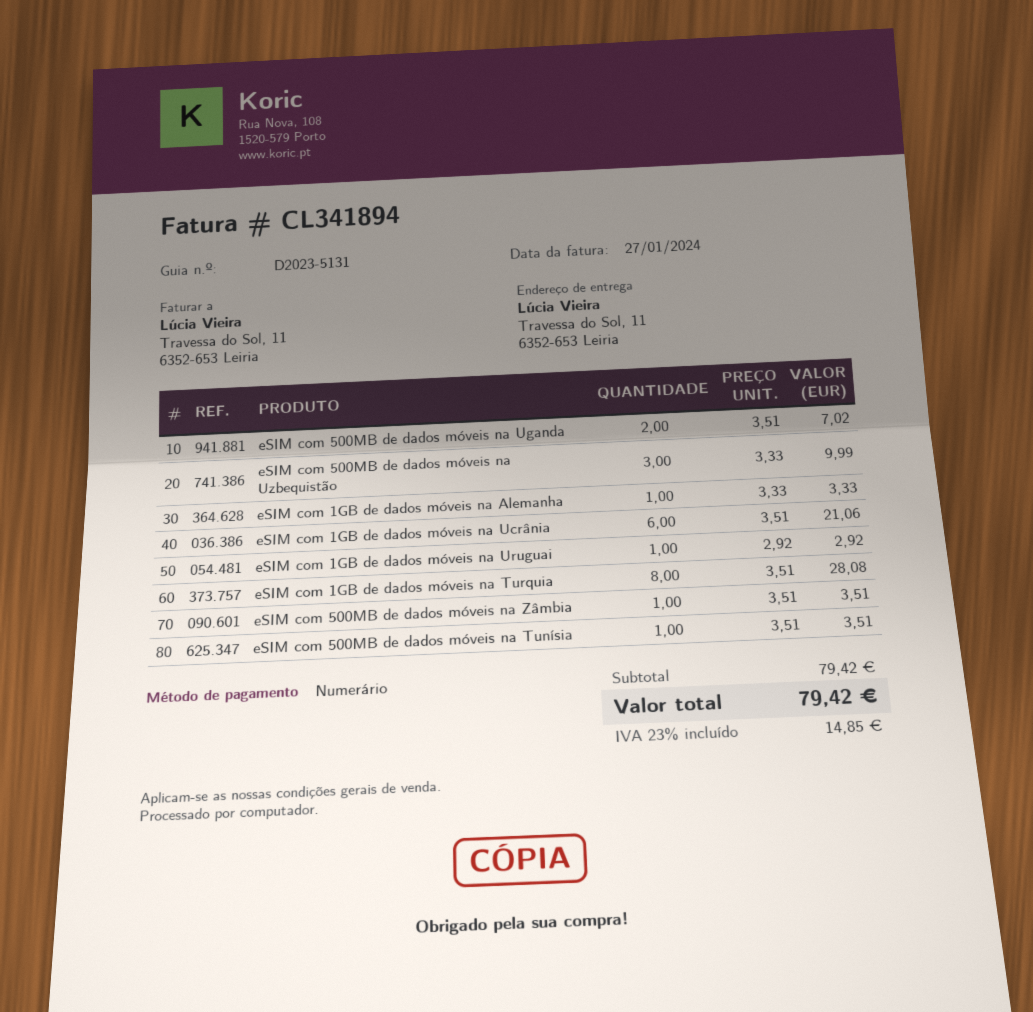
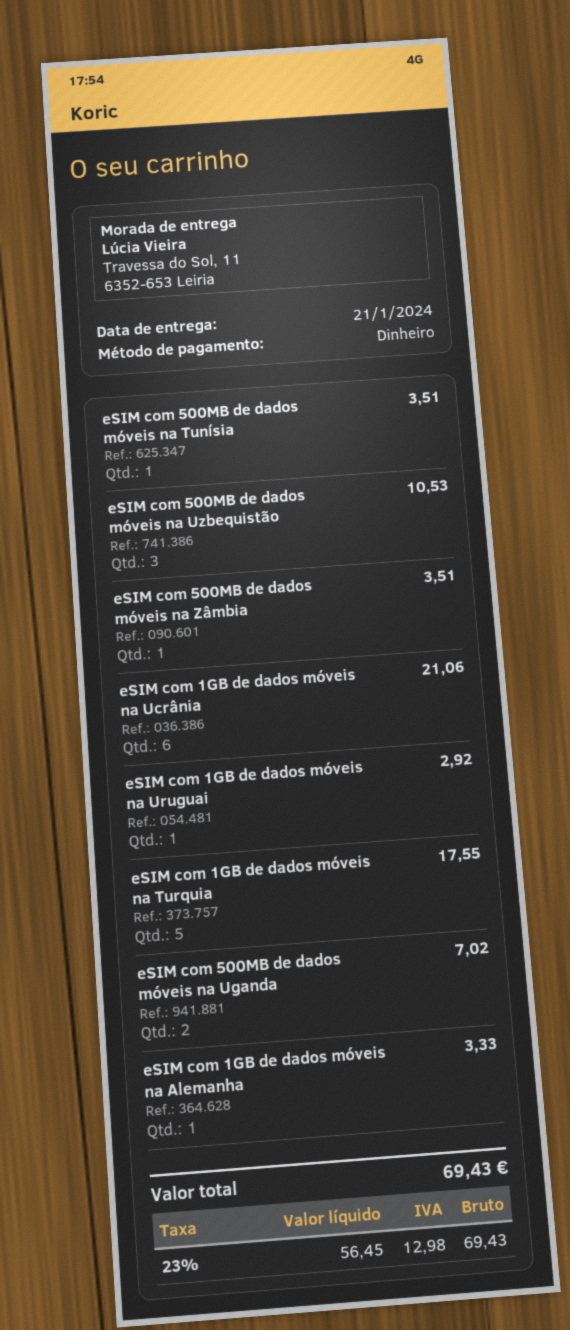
eSIM com 500MB de dados móveis na Uzbequistão: 3 for 9.99 -> 3 for 10.53
eSIM com 1GB de dados móveis na Turquia: 8 for 28.08 -> 5 for 17.55
tax: 23% = 14.85 -> 23% = 12.98
total: 79.42 -> 69.43

